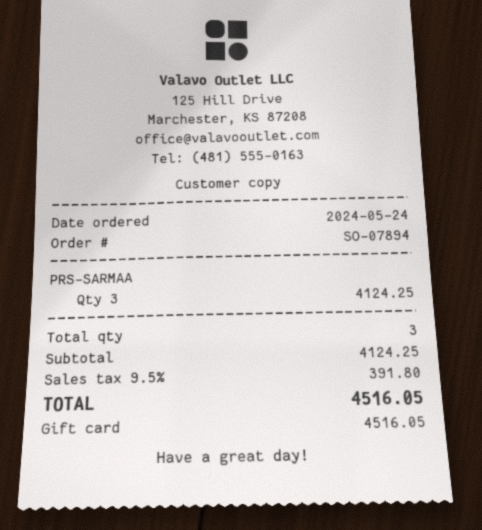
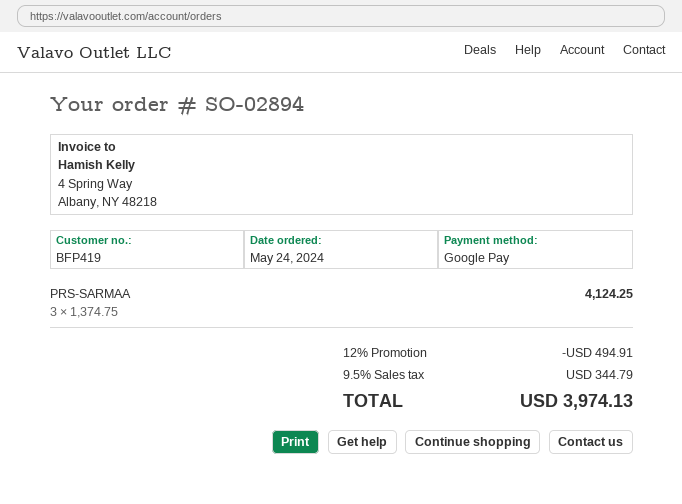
order number: SO-07894 -> SO-02894
payment method: gift card -> Google Pay
discount: none -> 12% = 494.91
tax: 9.5% = 391.80 -> 9.5% = 344.79
total: 4516.05 -> 3974.13

